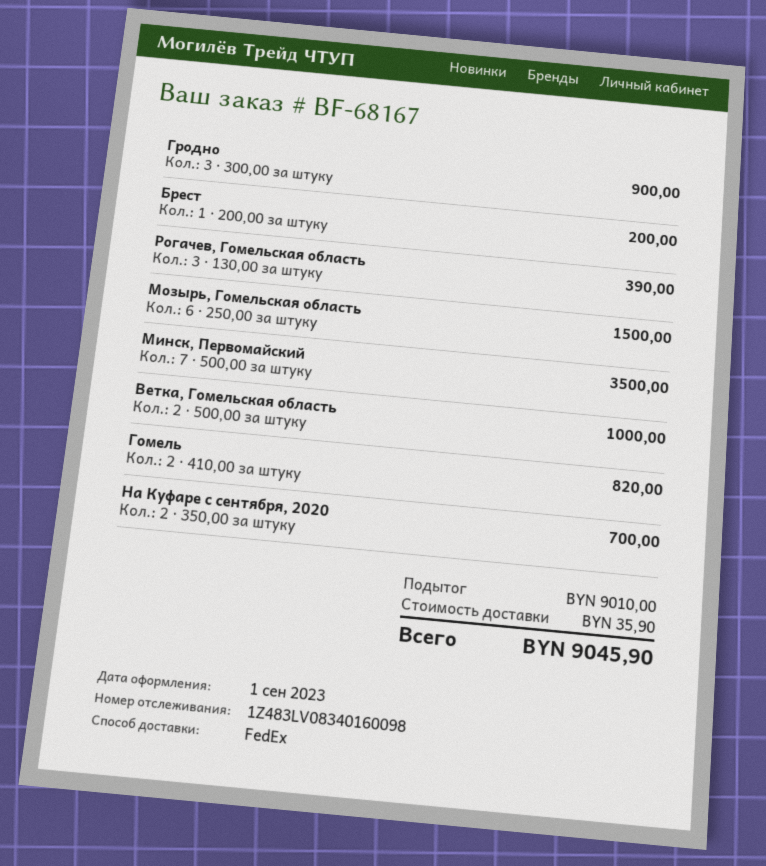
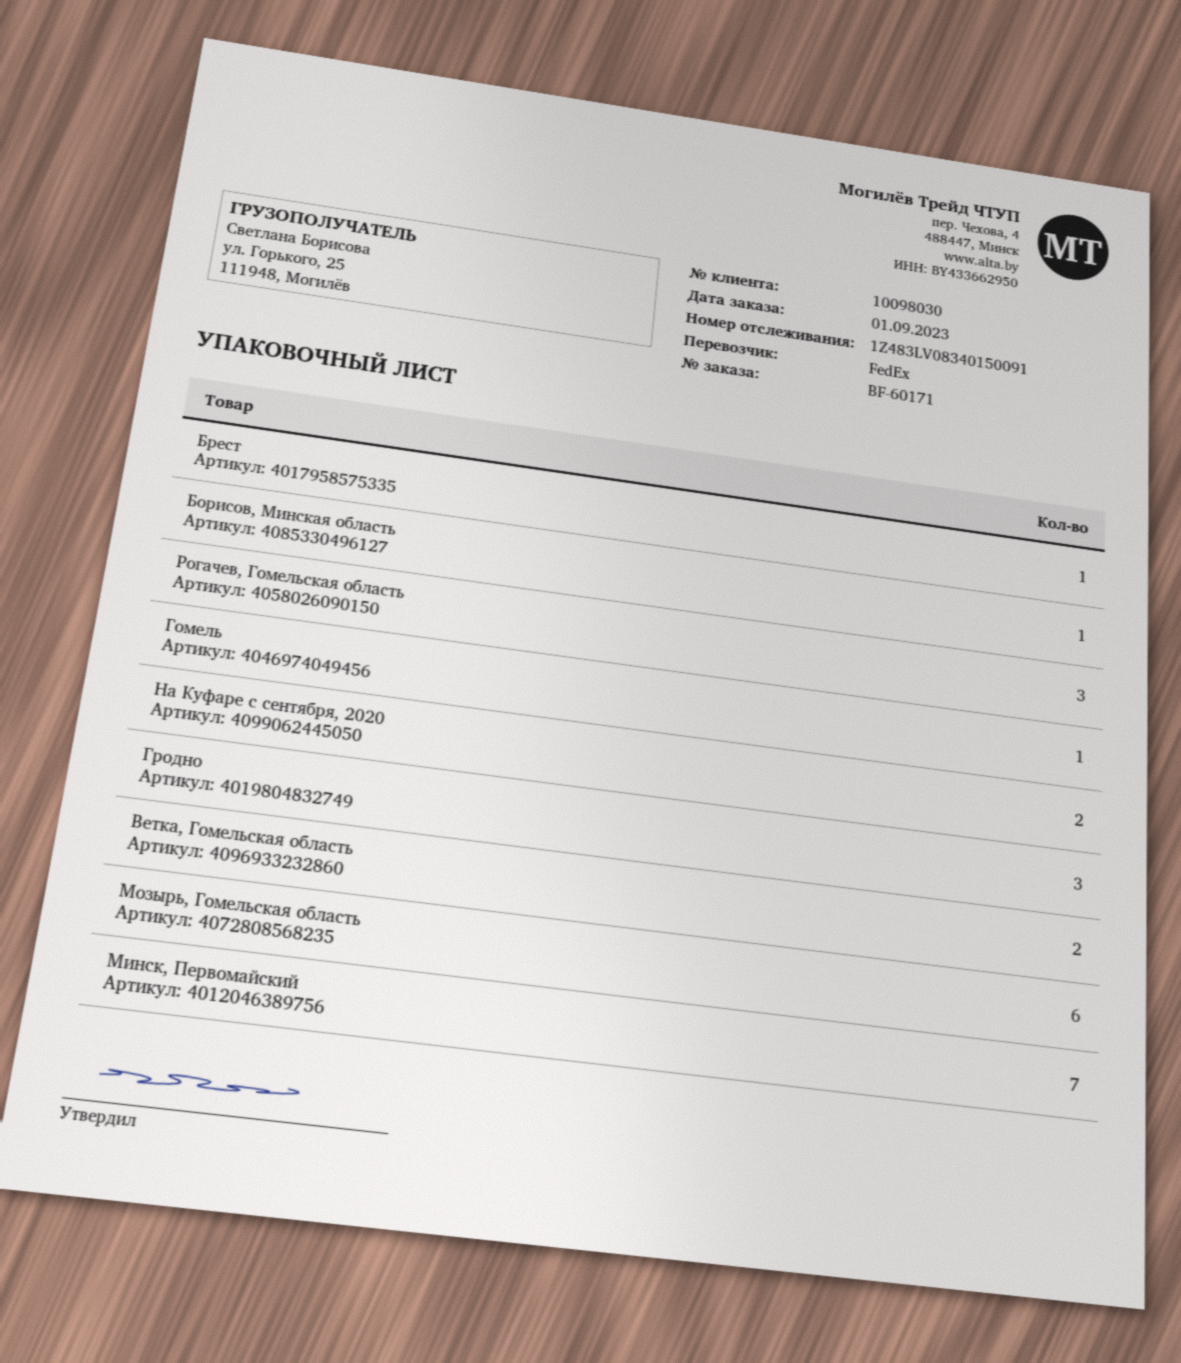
order number: BF-68167 -> BF-60171
tracking number: 1Z483LV08340160098 -> 1Z483LV08340150091
Гомель: 2 -> 1
Борисов, Минская область: none -> 1

